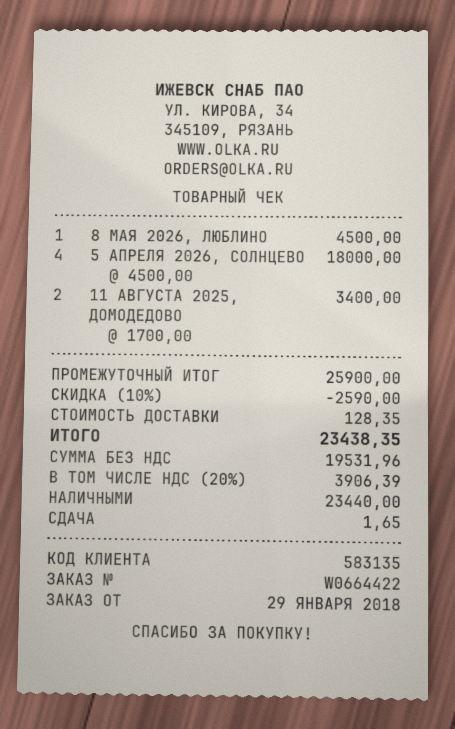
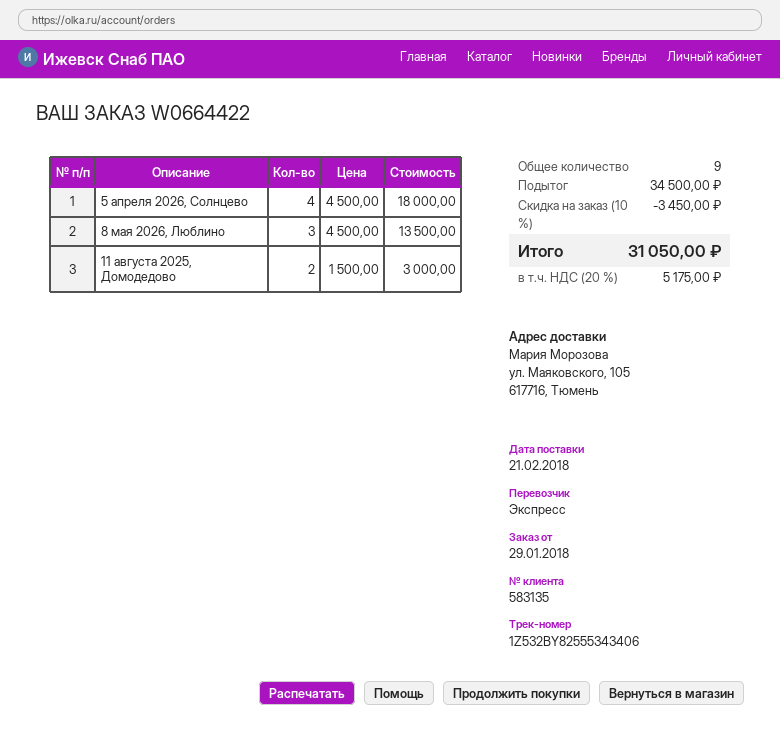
8 МАЯ 2026, ЛЮБЛИНО: 1 x 4500.00 = 4500.00 -> 3 x 4500.00 = 13500.00
11 АВГУСТА 2025, ДОМОДЕДОВО: 2 x 1700.00 = 3400.00 -> 2 x 1500.00 = 3000.00
subtotal: 25900.00 -> 34500.00
discount: 10% = 2590.00 -> 10% = 3450.00
shipping: 128.35 -> none
tax: 20% = 3906.39 -> 20% = 5175.00
total: 23438.35 -> 31050.00

